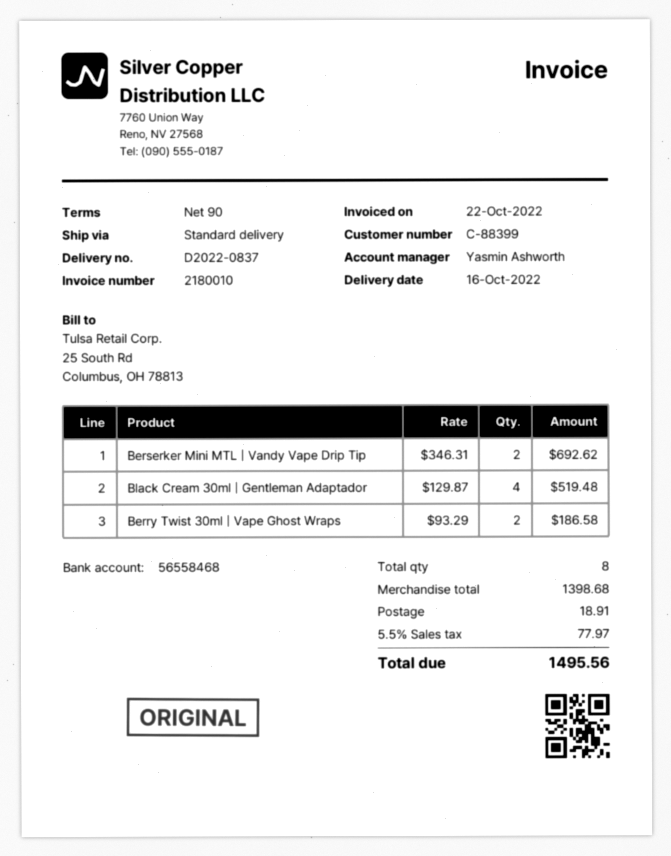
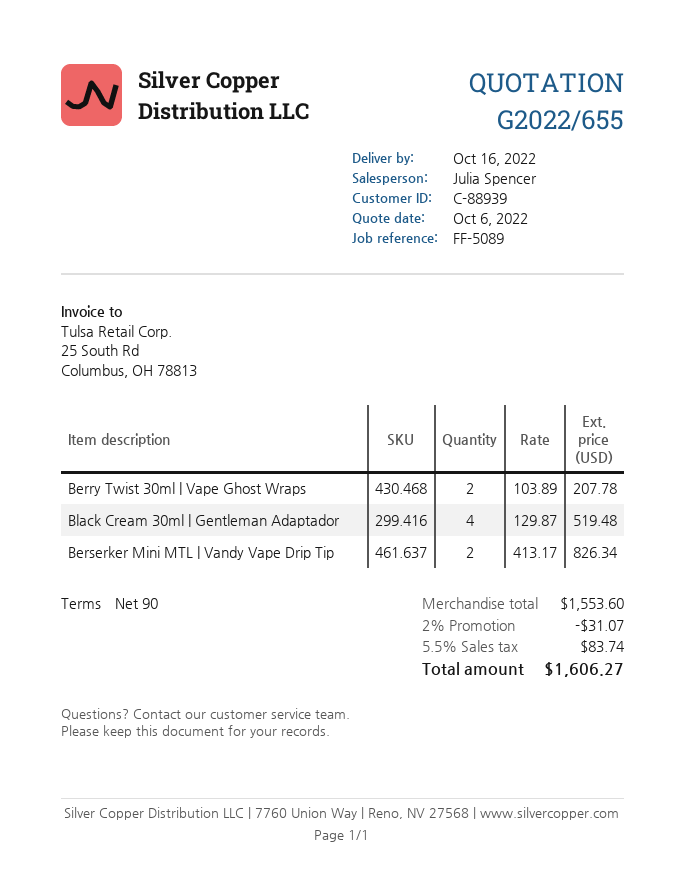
customer number: C-88399 -> C-88939
sales rep: Yasmin Ashworth -> Julia Spencer
Berserker Mini MTL | Vandy Vape Drip Tip: 2 x 346.31 = 692.62 -> 2 x 413.17 = 826.34
Berry Twist 30ml | Vape Ghost Wraps: 2 x 93.29 = 186.58 -> 2 x 103.89 = 207.78
subtotal: 1398.68 -> 1553.60
discount: none -> 2% = 31.07
shipping: 18.91 -> none
tax: 5.5% = 77.97 -> 5.5% = 83.74
total: 1495.56 -> 1606.27

